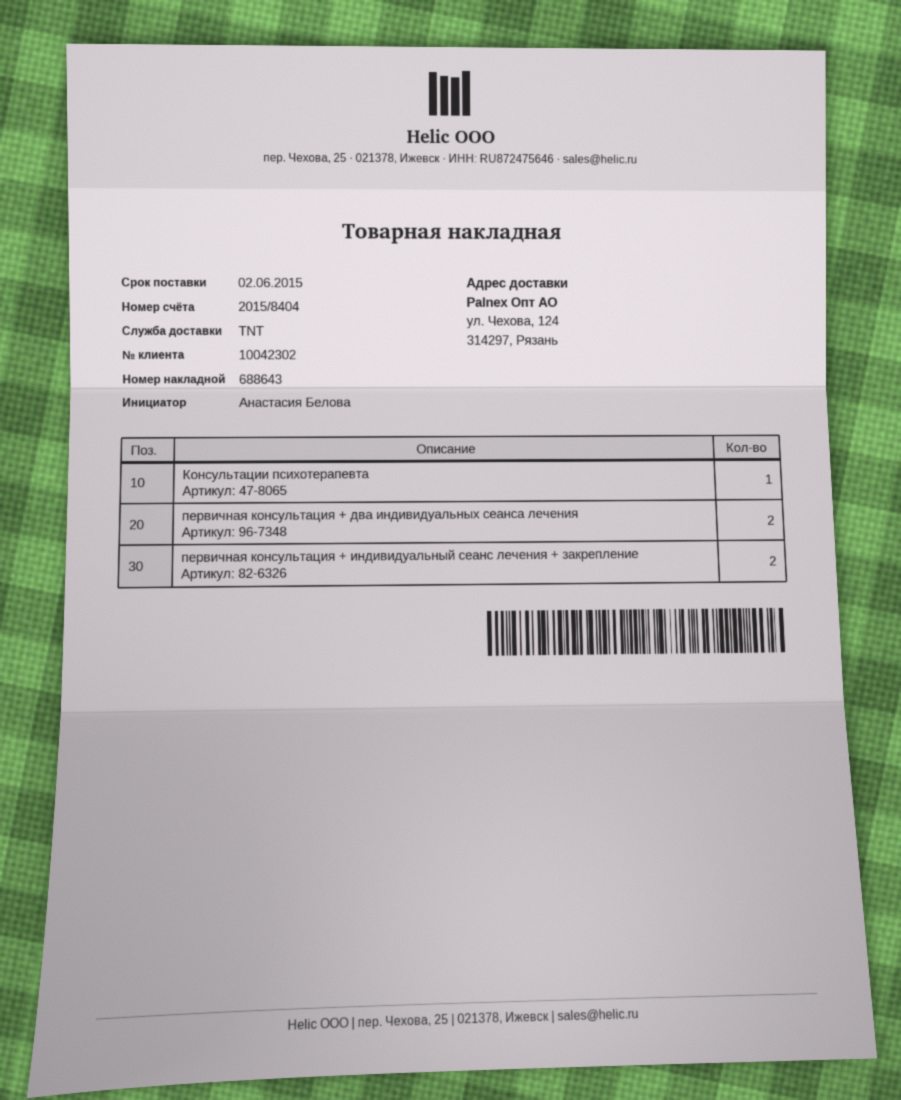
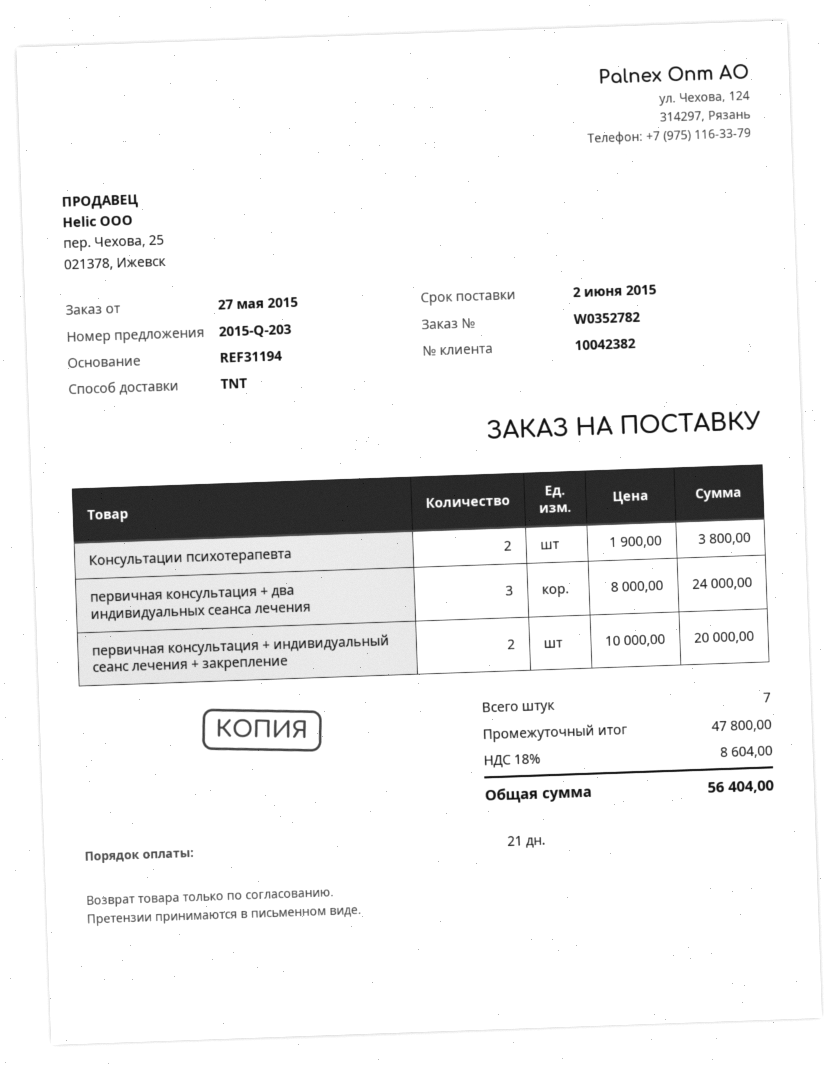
customer number: 10042302 -> 10042382
Консультации психотерапевта: 1 -> 2
первичная консультация + два индивидуальных сеанса лечения: 2 -> 3

